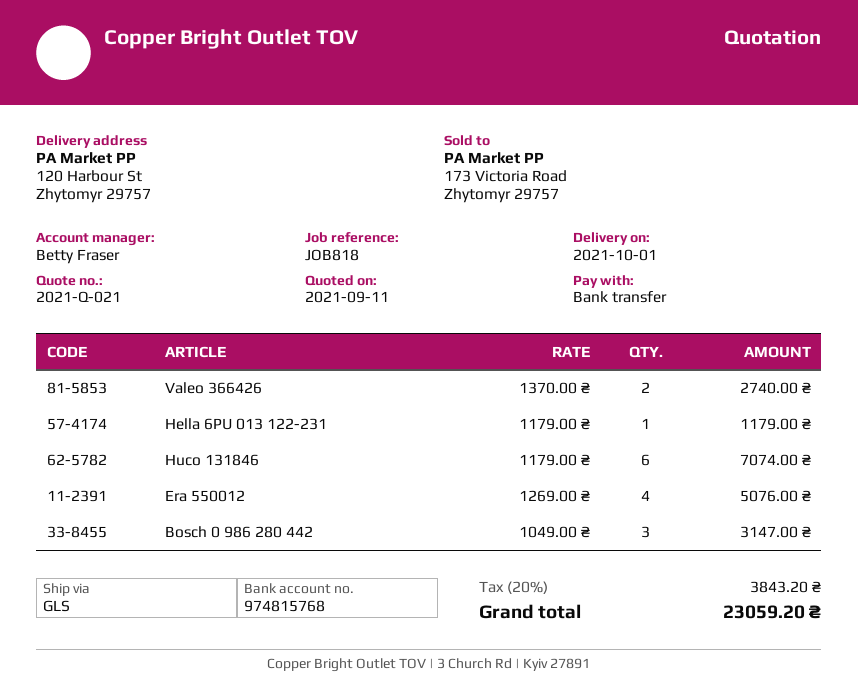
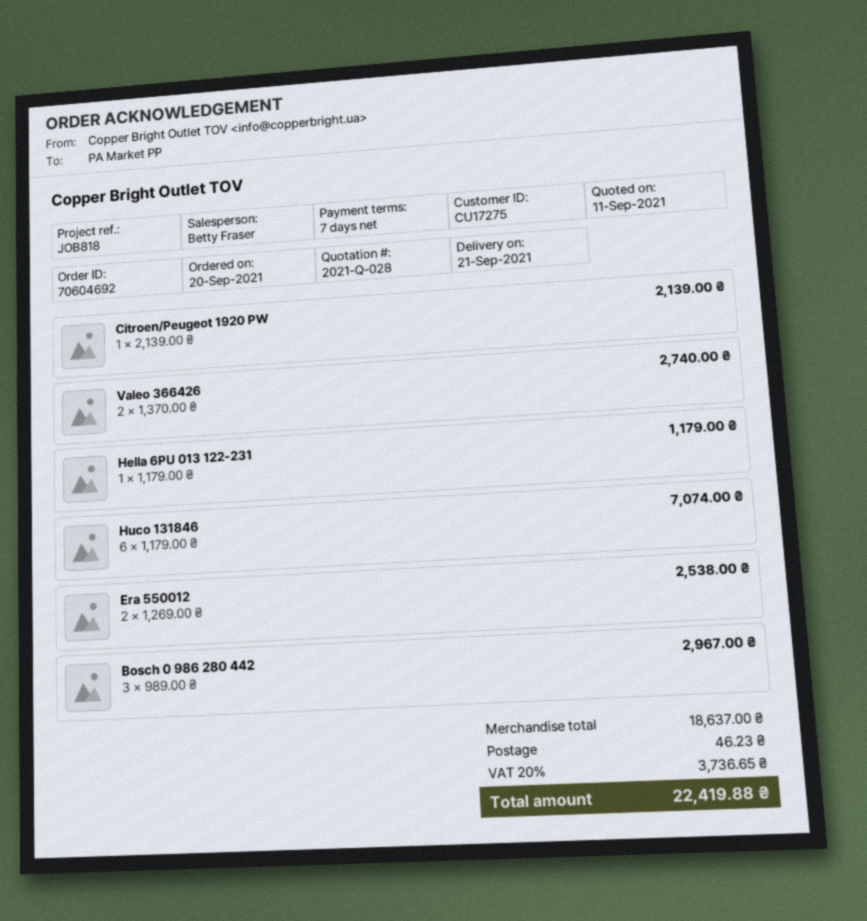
quote number: 2021-Q-021 -> 2021-Q-028
delivery date: 2021-10-01 -> 2021-09-21
Era 550012: 4 x 1269.00 = 5076.00 -> 2 x 1269.00 = 2538.00
Bosch 0 986 280 442: 3 x 1049.00 = 3147.00 -> 3 x 989.00 = 2967.00
Citroen/Peugeot 1920 PW: none -> 1 x 2139.00 = 2139.00
shipping: none -> 46.23
tax: 20% = 3843.20 -> 20% = 3736.65
total: 23059.20 -> 22419.88

